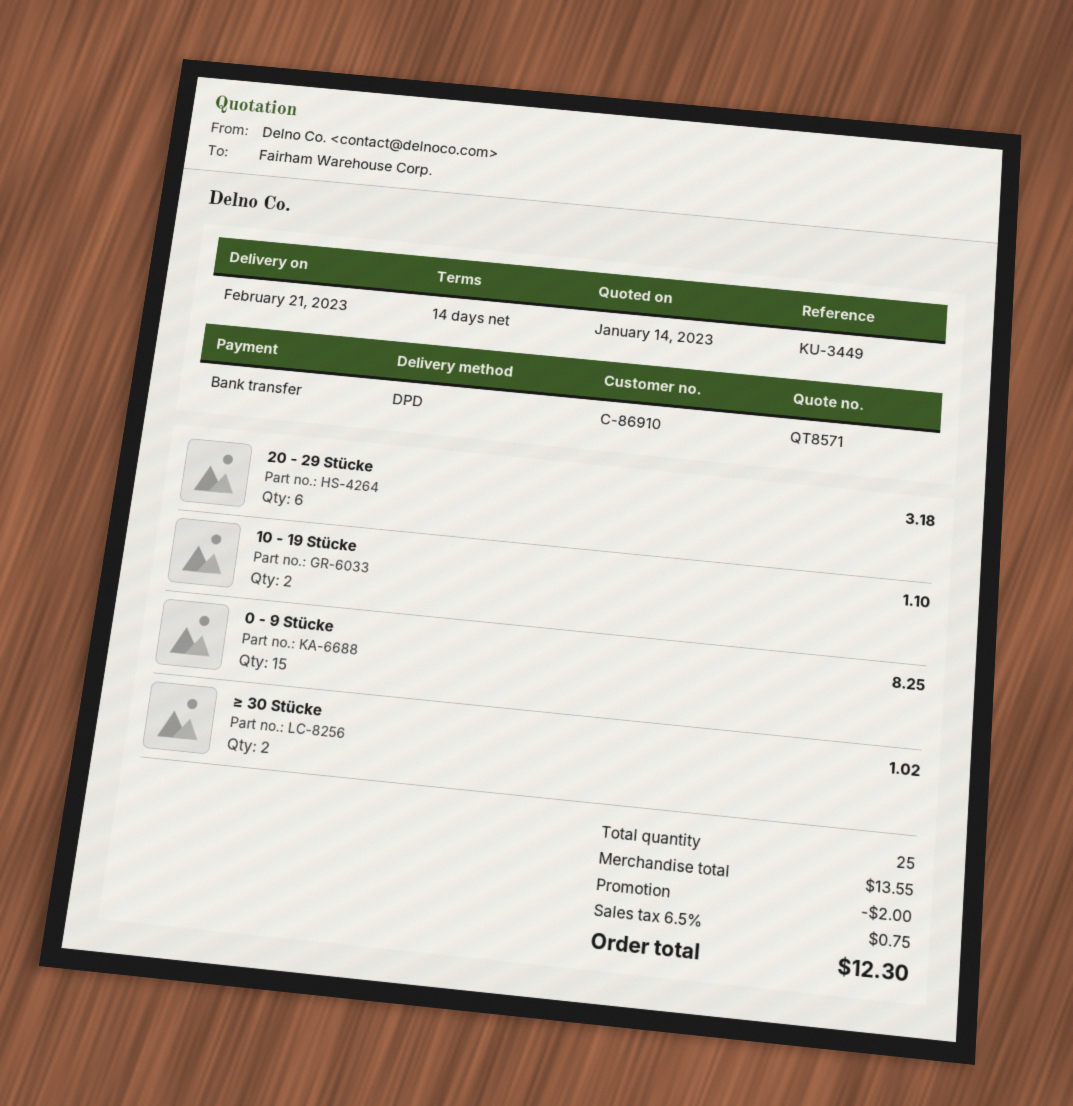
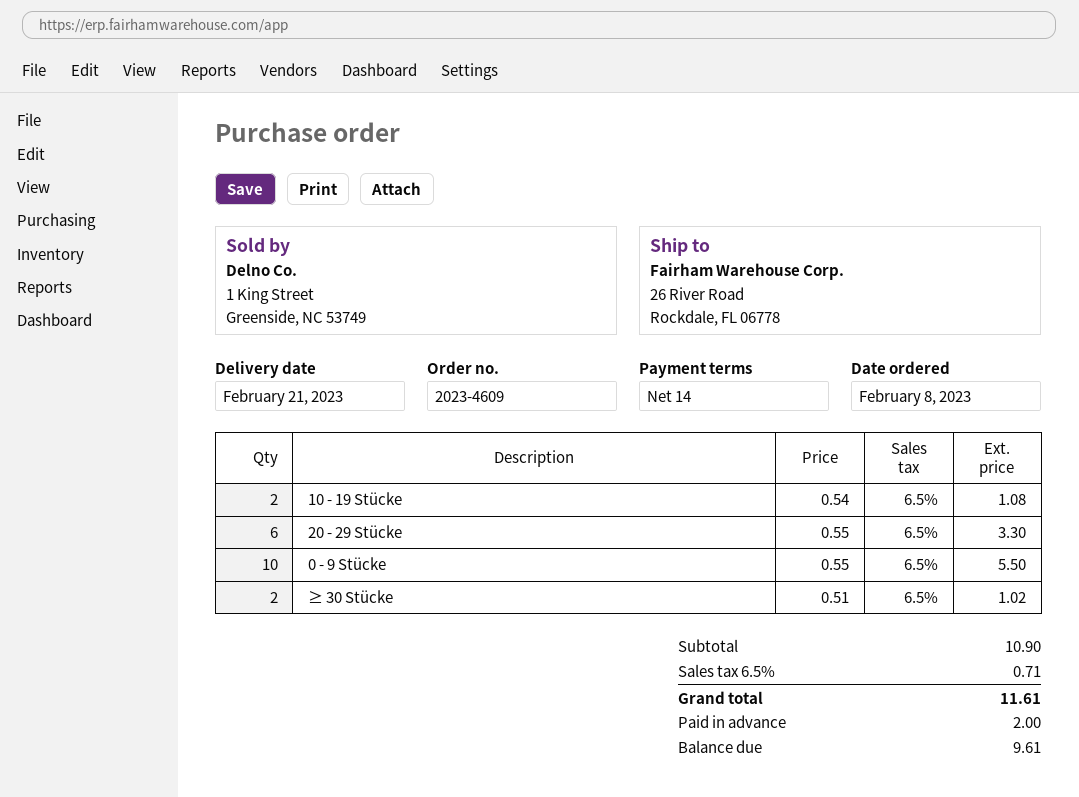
20 - 29 Stücke: 6 for 3.18 -> 6 for 3.30
10 - 19 Stücke: 2 for 1.10 -> 2 for 1.08
0 - 9 Stücke: 15 for 8.25 -> 10 for 5.50
subtotal: 13.55 -> 10.90
discount: 2.00 -> none
tax: 6.5% = 0.75 -> 6.5% = 0.71
total: 12.30 -> 11.61

